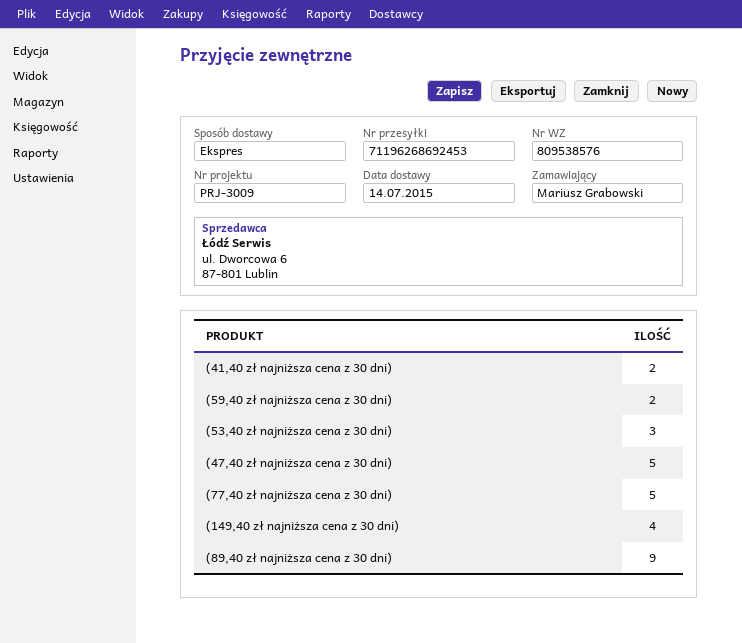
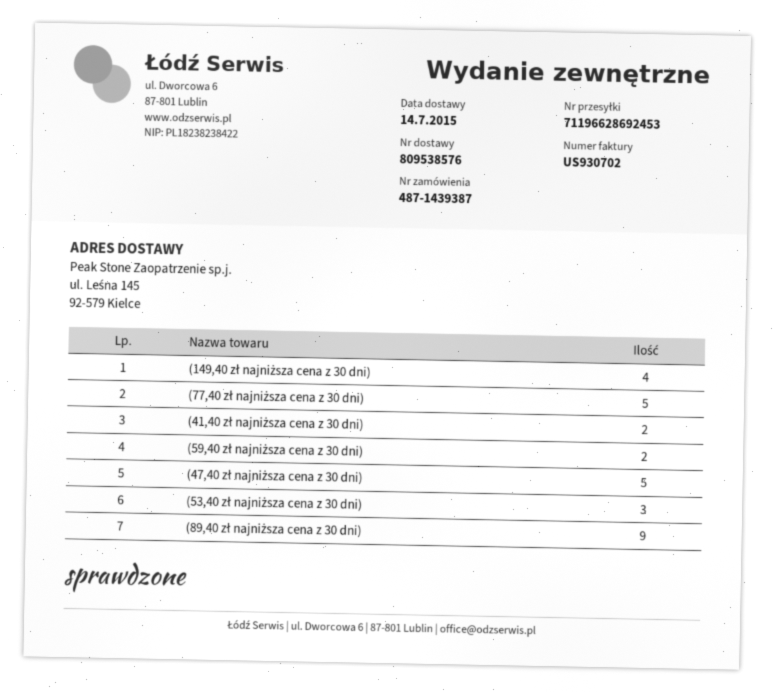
tracking number: 71196268692453 -> 71196628692453

